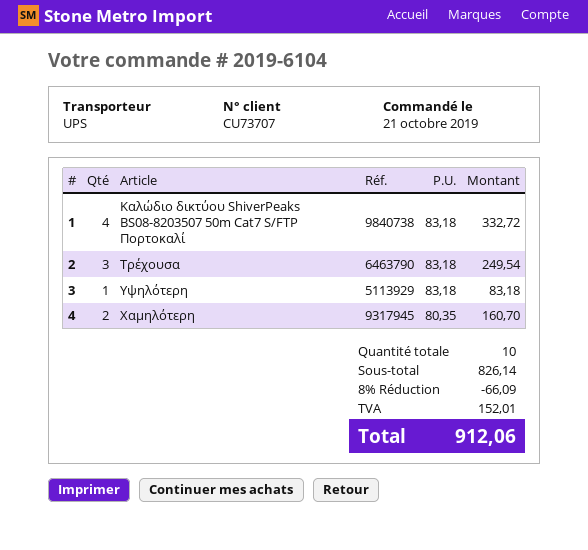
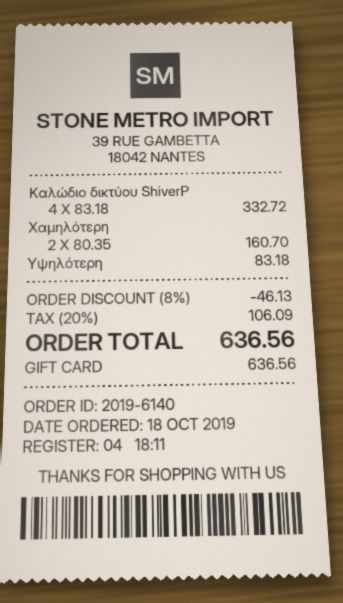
order number: 2019-6104 -> 2019-6140
order date: 2019-10-21 -> 2019-10-18
Τρέχουσα: 3 x 83.18 = 249.54 -> none
discount: 8% = 66.09 -> 8% = 46.13
tax: 152.01 -> 106.09
total: 912.06 -> 636.56

